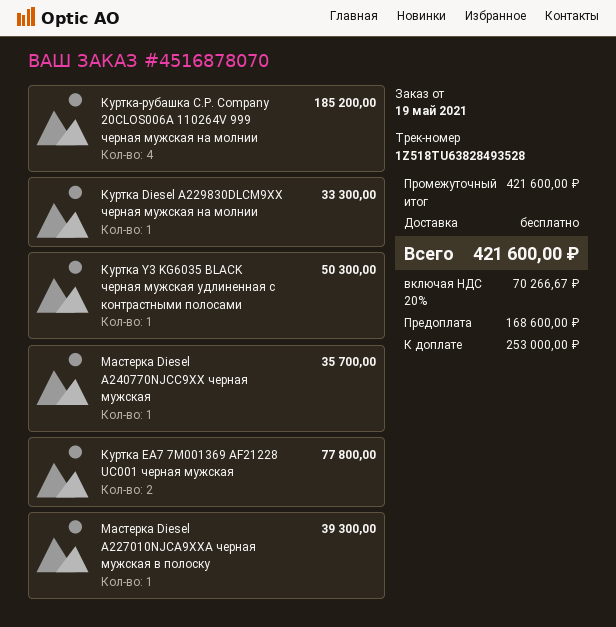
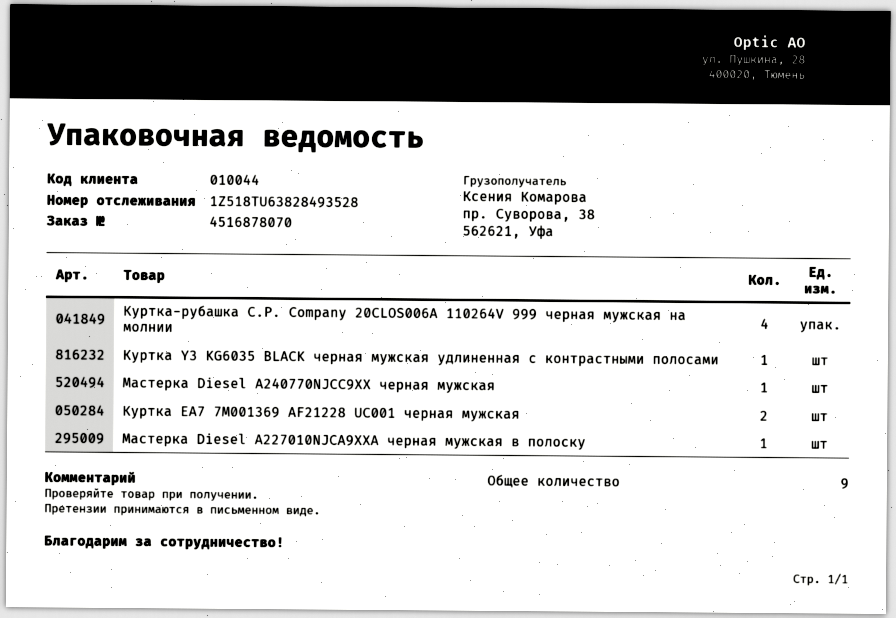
Куртка Diesel A229830DLCM9XX черная мужская на молнии: 1 -> none

